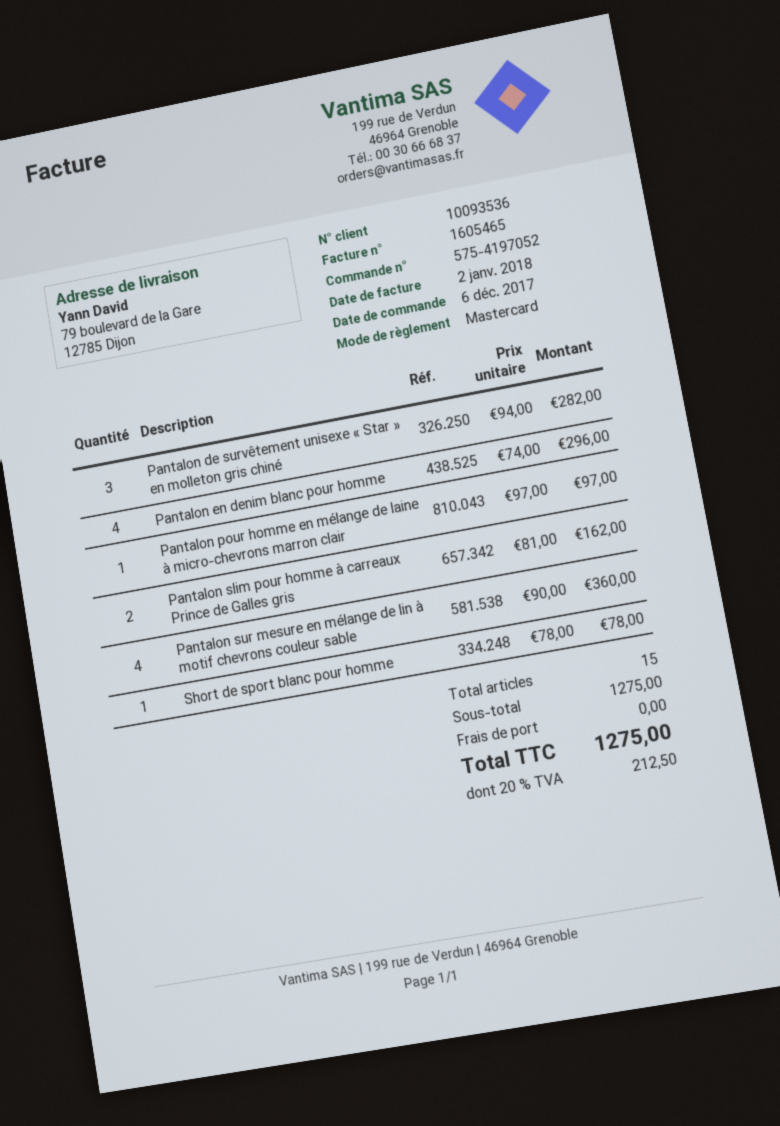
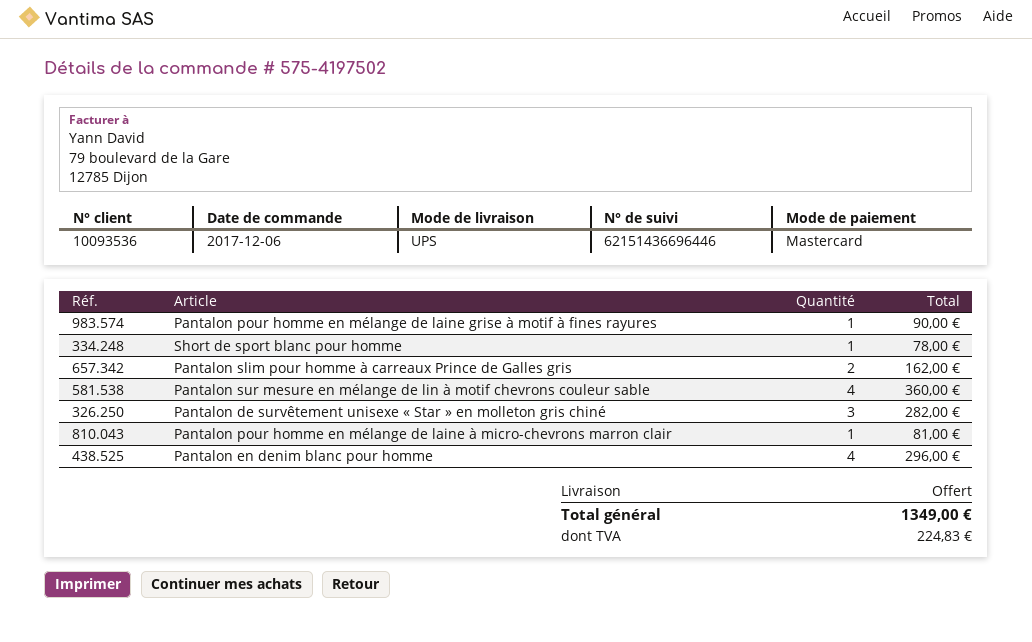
order number: 575-4197052 -> 575-4197502
Pantalon pour homme en mélange de laine à micro-chevrons marron clair: 1 for 97.00 -> 1 for 81.00
Pantalon pour homme en mélange de laine grise à motif à fines rayures: none -> 1 for 90.00
tax: 212.50 -> 224.83
total: 1275.00 -> 1349.00

